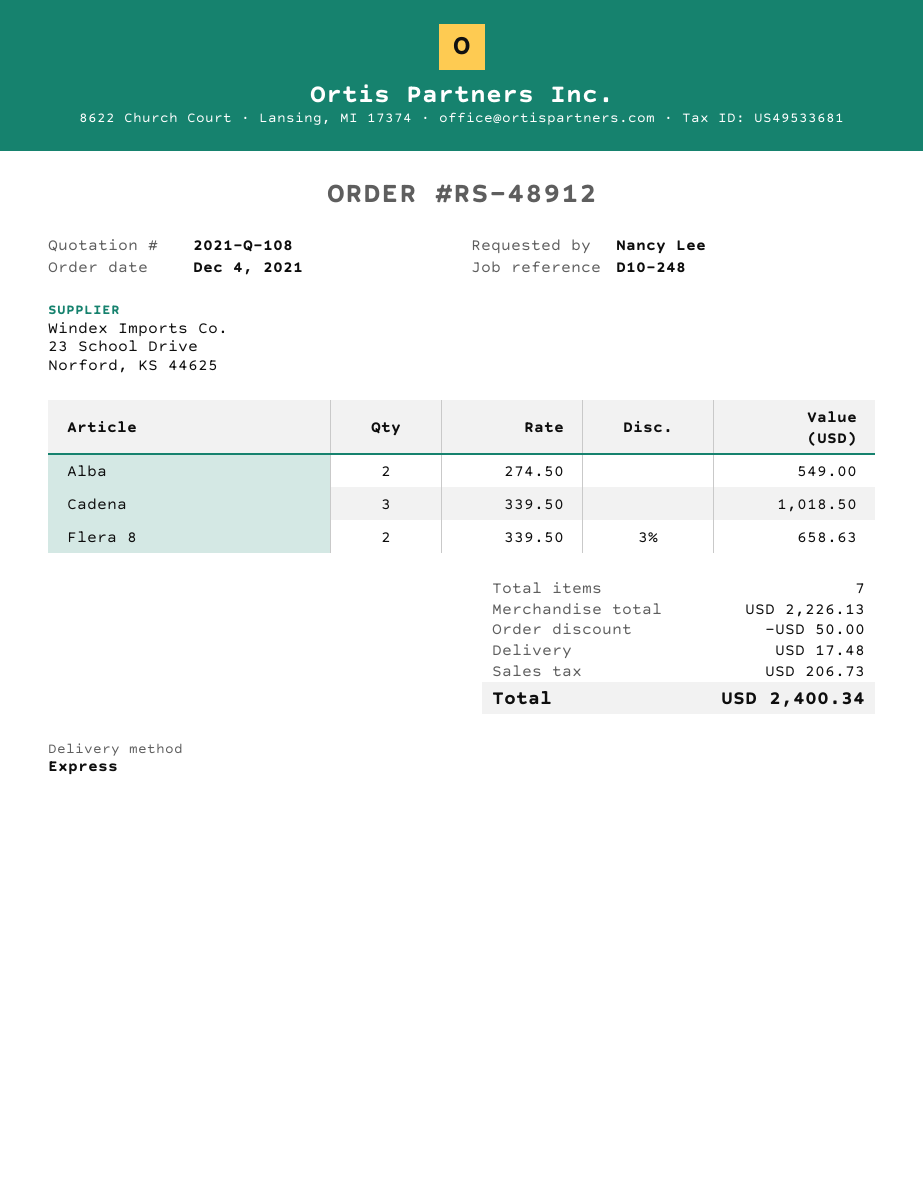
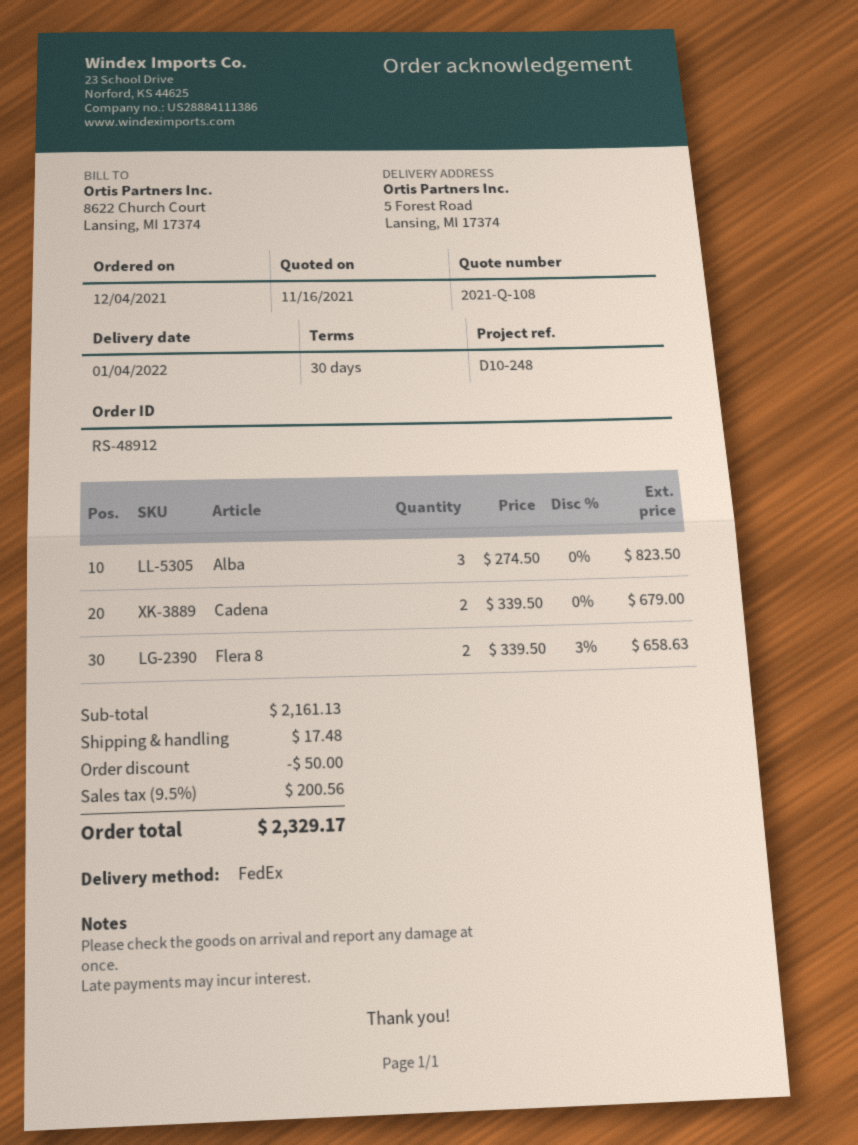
shipping method: express -> FedEx
Alba: 2 x 274.50 = 549.00 -> 3 x 274.50 = 823.50
Cadena: 3 x 339.50 = 1018.50 -> 2 x 339.50 = 679.00
subtotal: 2226.13 -> 2161.13
tax: 206.73 -> 200.56
total: 2400.34 -> 2329.17

